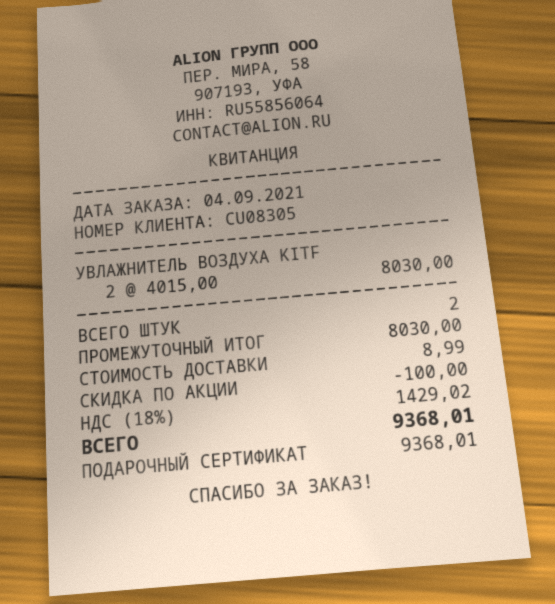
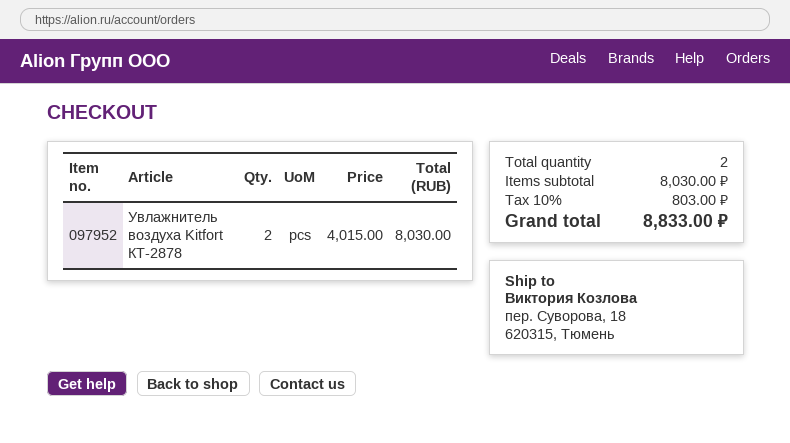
discount: 100.00 -> none
shipping: 8.99 -> none
tax: 18% = 1429.02 -> 10% = 803.00
total: 9368.01 -> 8833.00

